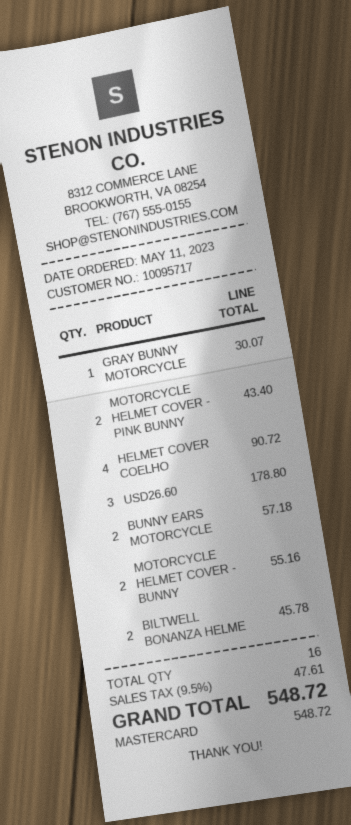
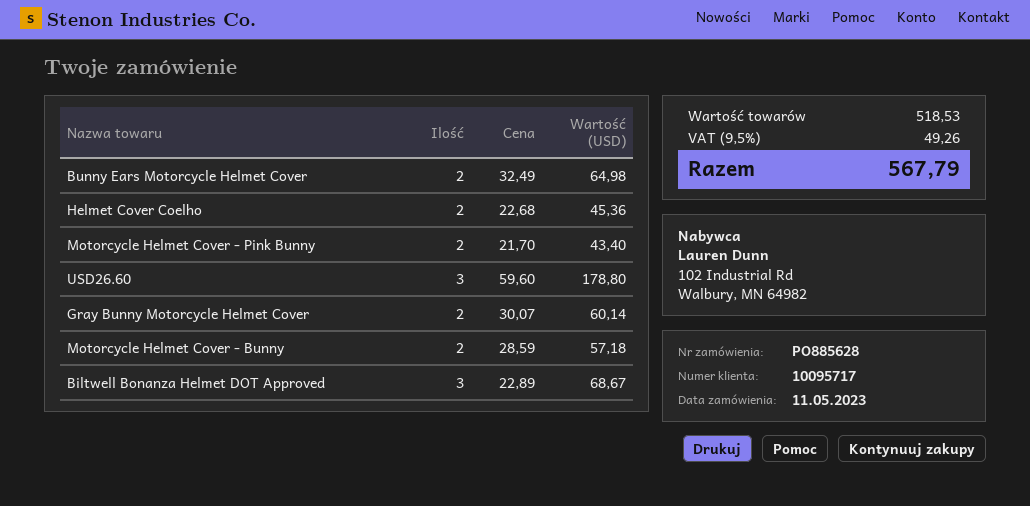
GRAY BUNNY MOTORCYCLE: 1 for 30.07 -> 2 for 60.14
HELMET COVER COELHO: 4 for 90.72 -> 2 for 45.36
BUNNY EARS MOTORCYCLE: 2 for 57.18 -> 2 for 64.98
MOTORCYCLE HELMET COVER - BUNNY: 2 for 55.16 -> 2 for 57.18
BILTWELL BONANZA HELME: 2 for 45.78 -> 3 for 68.67
tax: 9.5% = 47.61 -> 9.5% = 49.26
total: 548.72 -> 567.79

